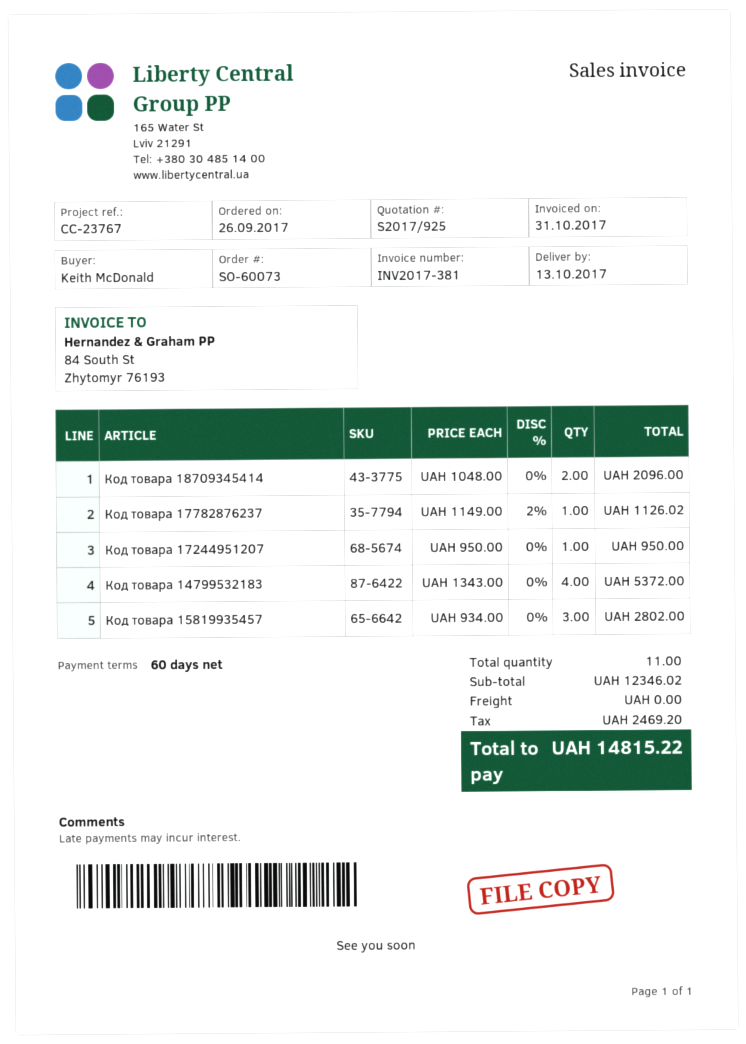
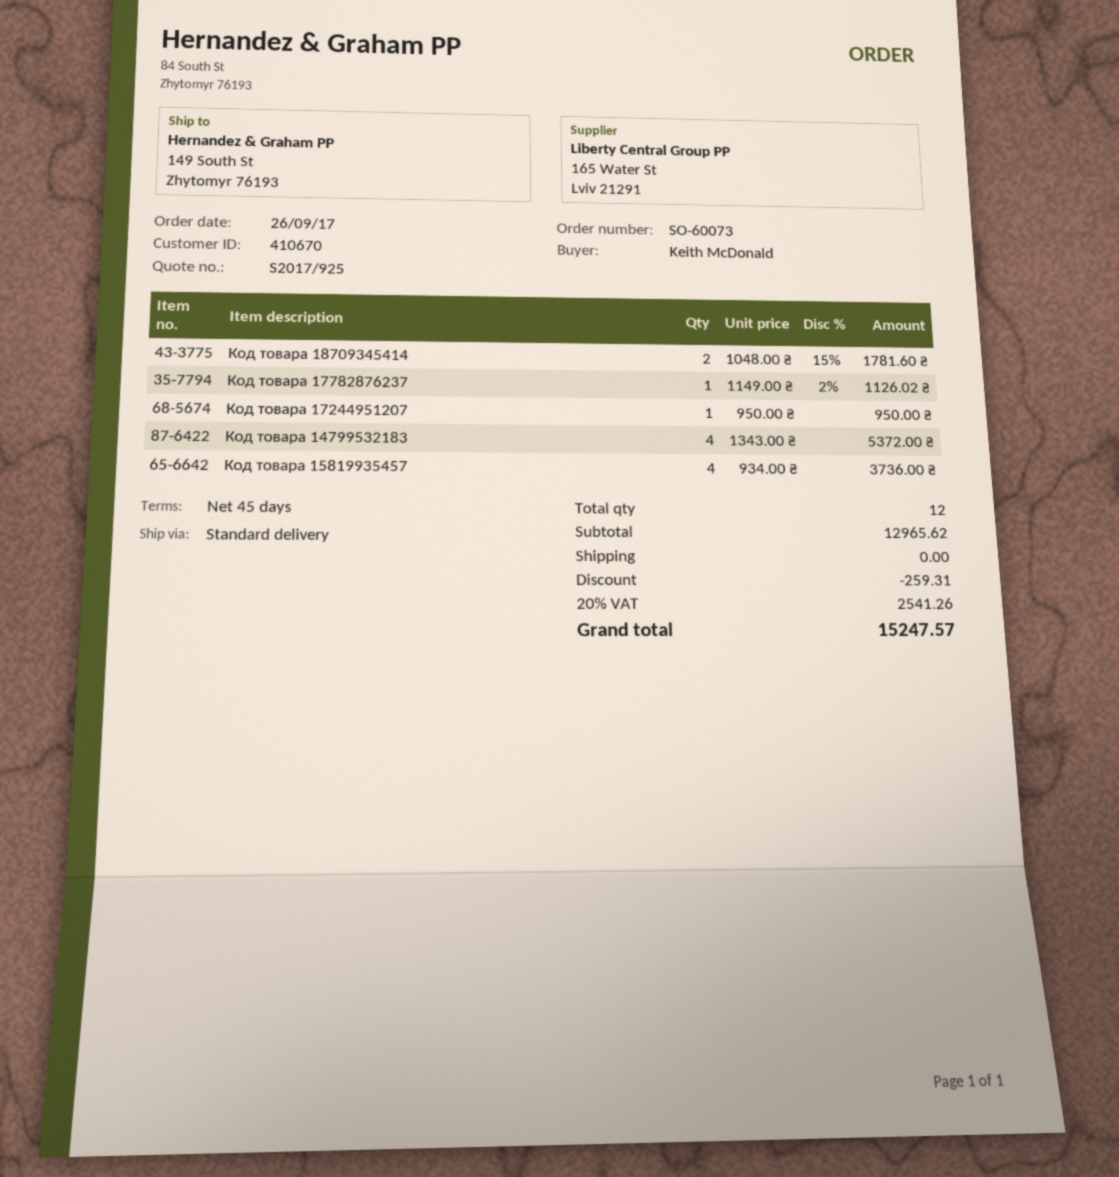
payment terms: 60 days -> 45 days
Код товара 18709345414: 2 x 1048.00 = 2096.00 -> 2 x 1048.00 - 15% = 1781.60
Код товара 15819935457: 3 x 934.00 = 2802.00 -> 4 x 934.00 = 3736.00
total quantity: 11 -> 12
subtotal: 12346.02 -> 12965.62
discount: none -> 259.31
tax: 2469.20 -> 2541.26
total: 14815.22 -> 15247.57

